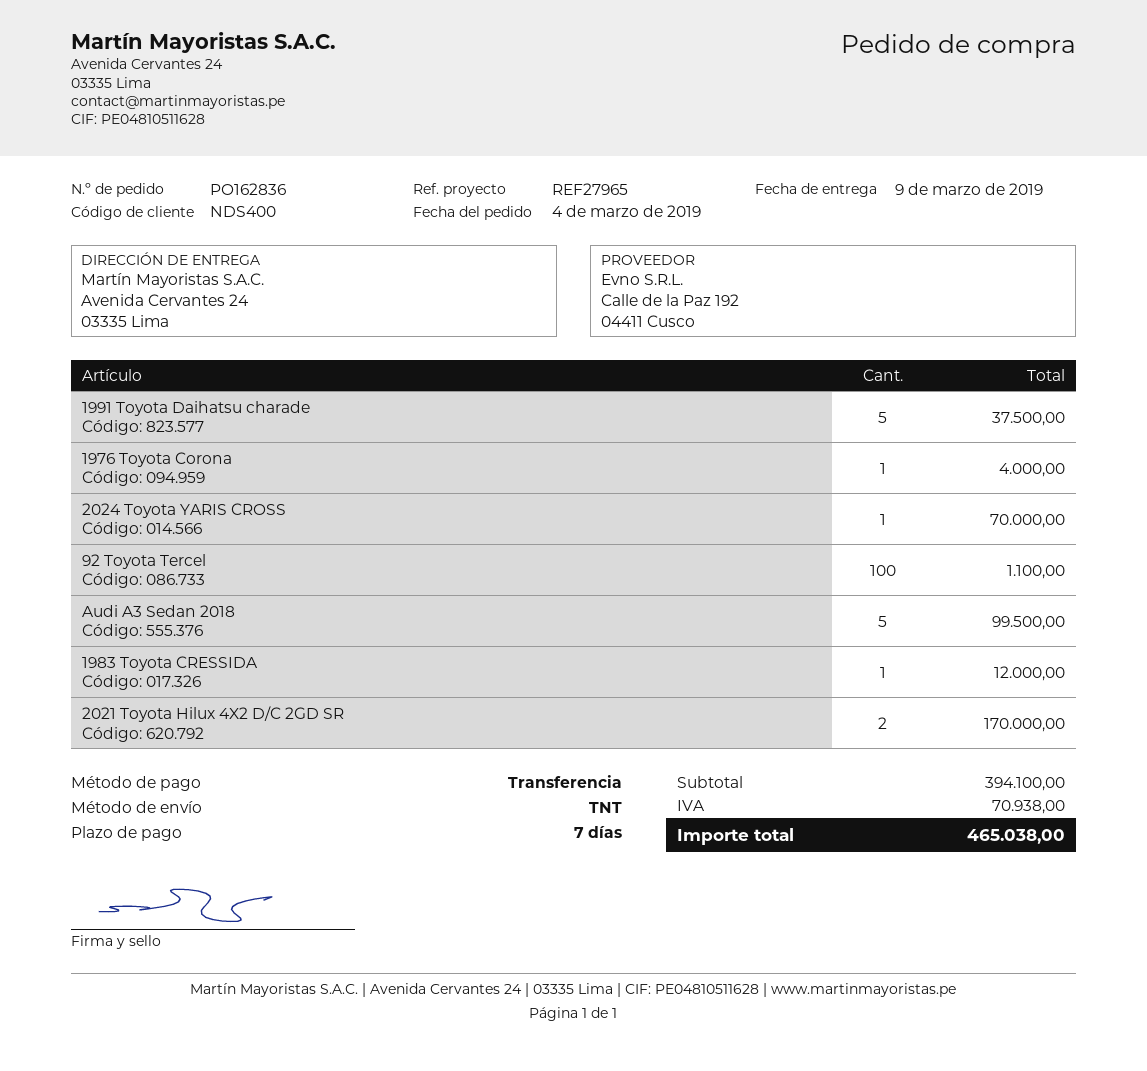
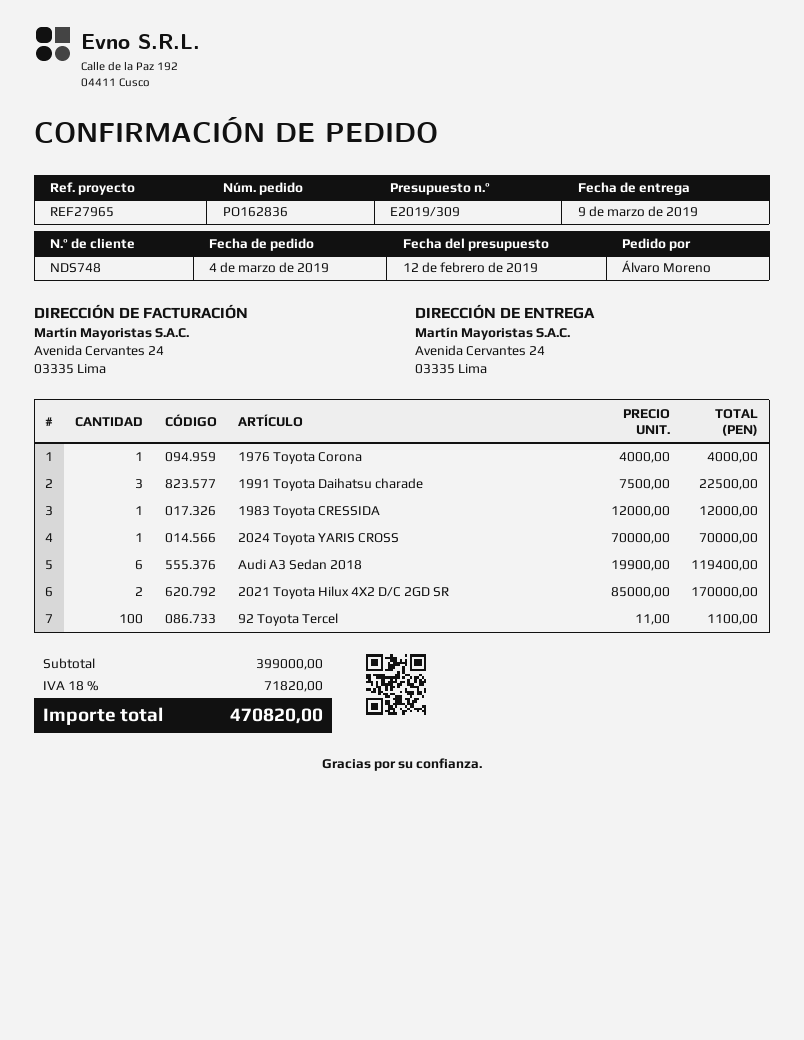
customer number: NDS400 -> NDS748
1991 Toyota Daihatsu charade: 5 for 37500.00 -> 3 for 22500.00
Audi A3 Sedan 2018: 5 for 99500.00 -> 6 for 119400.00
subtotal: 394100.00 -> 399000.00
tax: 70938.00 -> 71820.00
total: 465038.00 -> 470820.00

